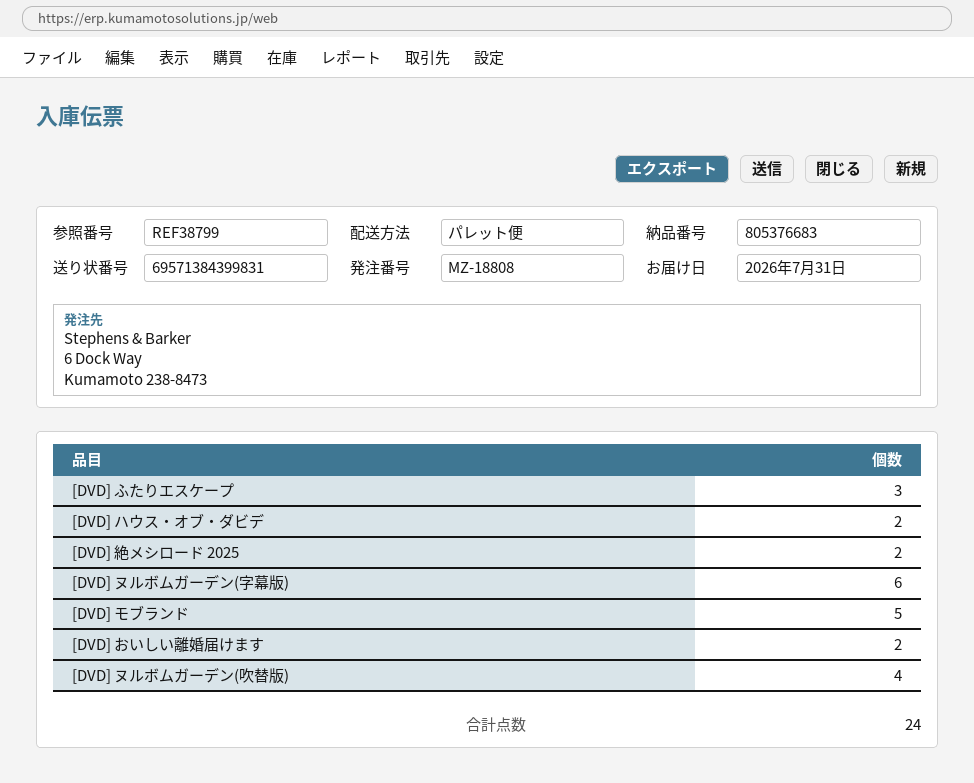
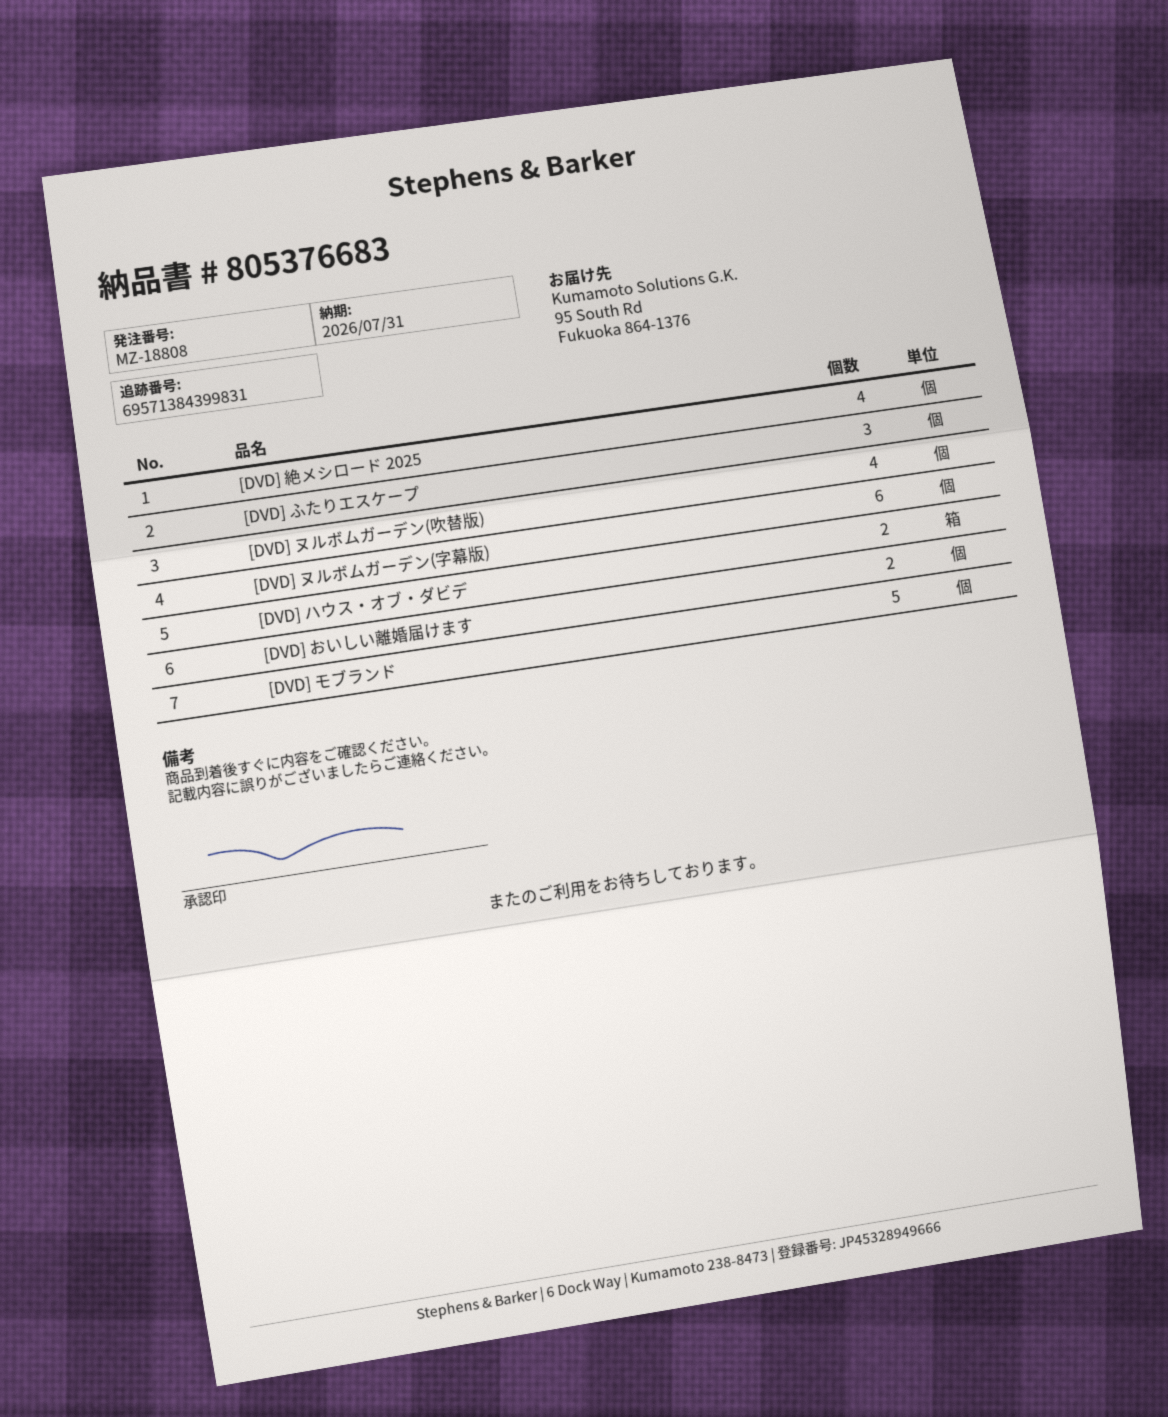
[DVD] 絶メシロード 2025: 2 -> 4

